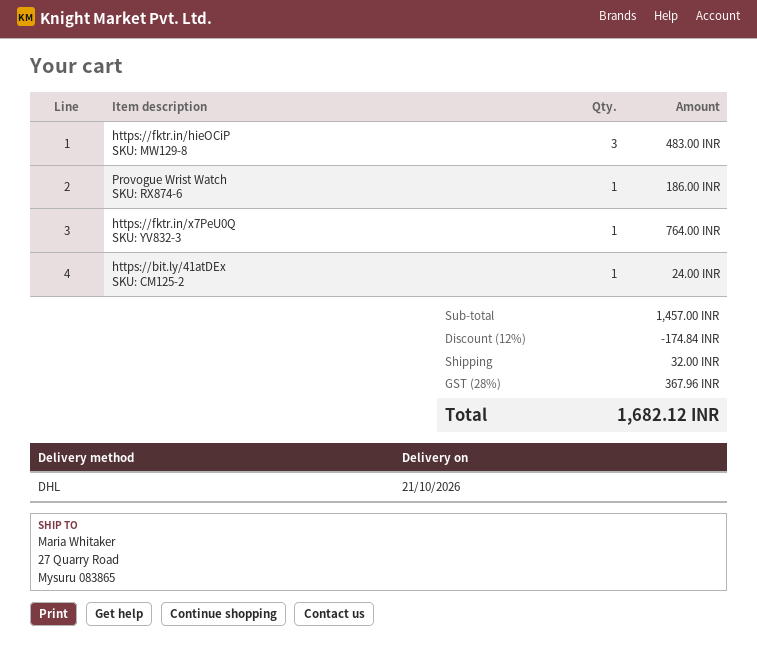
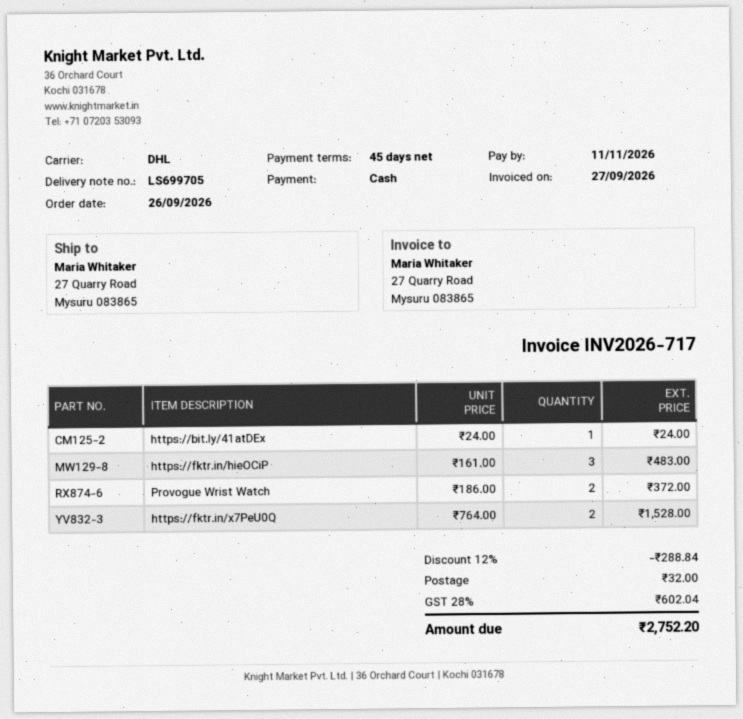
Provogue Wrist Watch: 1 for 186.00 -> 2 for 372.00
https://fktr.in/x7PeU0Q: 1 for 764.00 -> 2 for 1528.00
discount: 12% = 174.84 -> 12% = 288.84
tax: 28% = 367.96 -> 28% = 602.04
total: 1682.12 -> 2752.20

